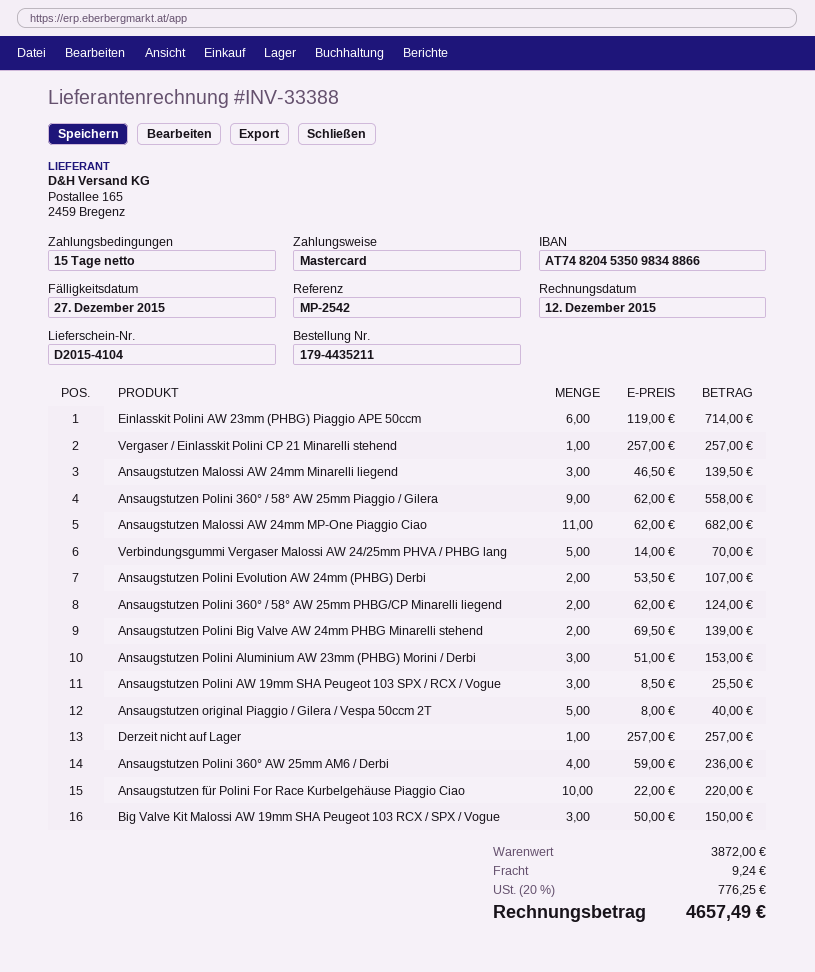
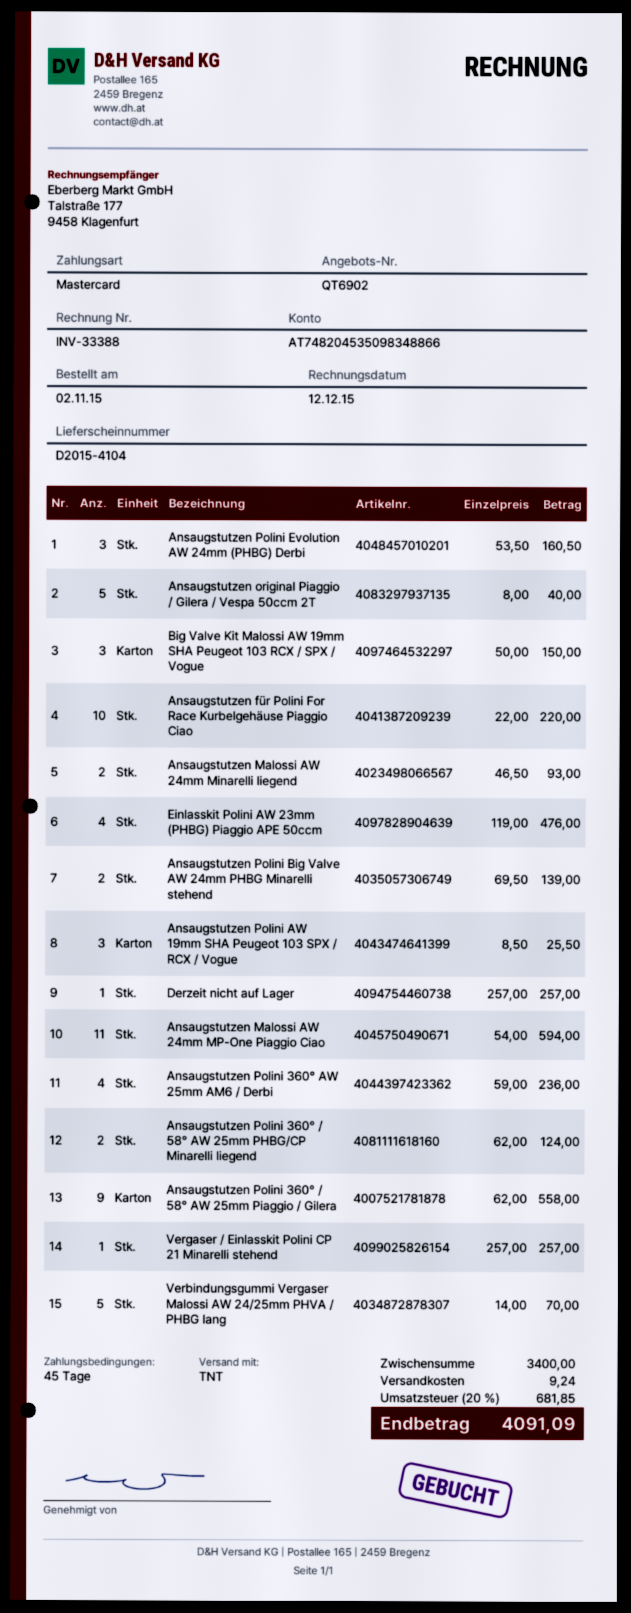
payment terms: 15 days -> 45 days
Einlasskit Polini AW 23mm (PHBG) Piaggio APE 50ccm: 6 x 119.00 = 714.00 -> 4 x 119.00 = 476.00
Ansaugstutzen Malossi AW 24mm Minarelli liegend: 3 x 46.50 = 139.50 -> 2 x 46.50 = 93.00
Ansaugstutzen Malossi AW 24mm MP-One Piaggio Ciao: 11 x 62.00 = 682.00 -> 11 x 54.00 = 594.00
Ansaugstutzen Polini Evolution AW 24mm (PHBG) Derbi: 2 x 53.50 = 107.00 -> 3 x 53.50 = 160.50
Ansaugstutzen Polini Aluminium AW 23mm (PHBG) Morini / Derbi: 3 x 51.00 = 153.00 -> none
subtotal: 3872.00 -> 3400.00
tax: 20% = 776.25 -> 20% = 681.85
total: 4657.49 -> 4091.09

